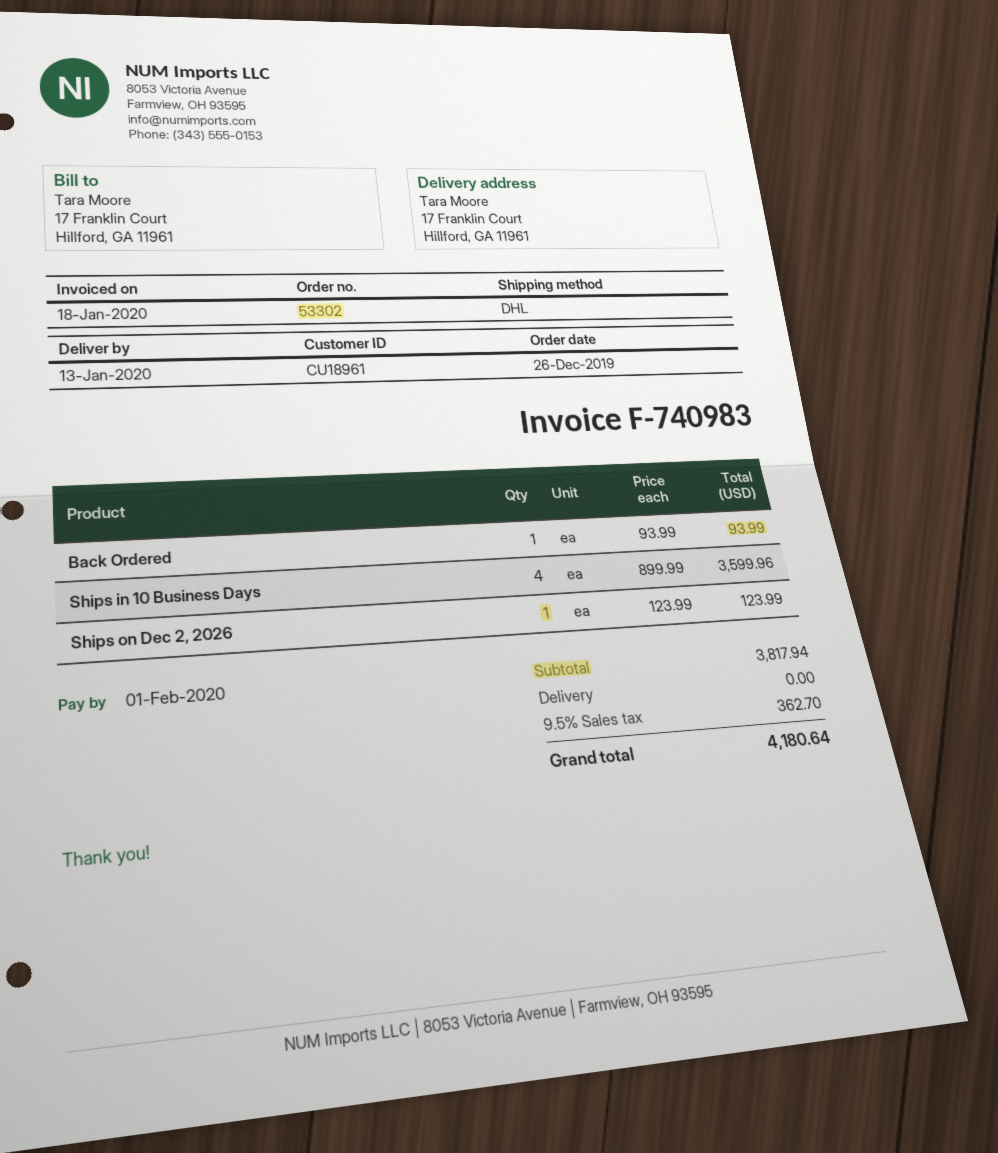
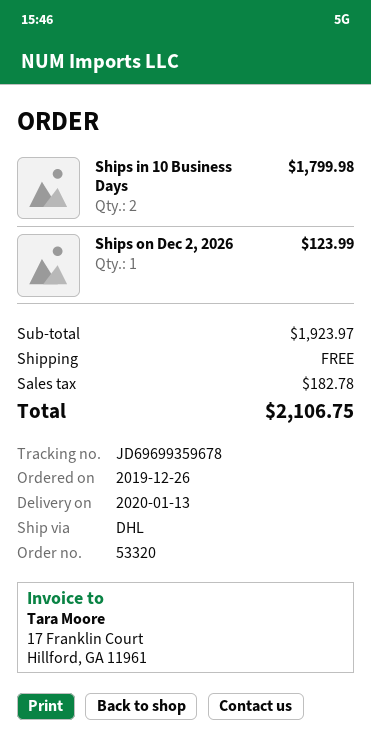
order number: 53302 -> 53320
Back Ordered: 1 for 93.99 -> none
Ships in 10 Business Days: 4 for 3599.96 -> 2 for 1799.98
subtotal: 3817.94 -> 1923.97
tax: 362.70 -> 182.78
total: 4180.64 -> 2106.75

